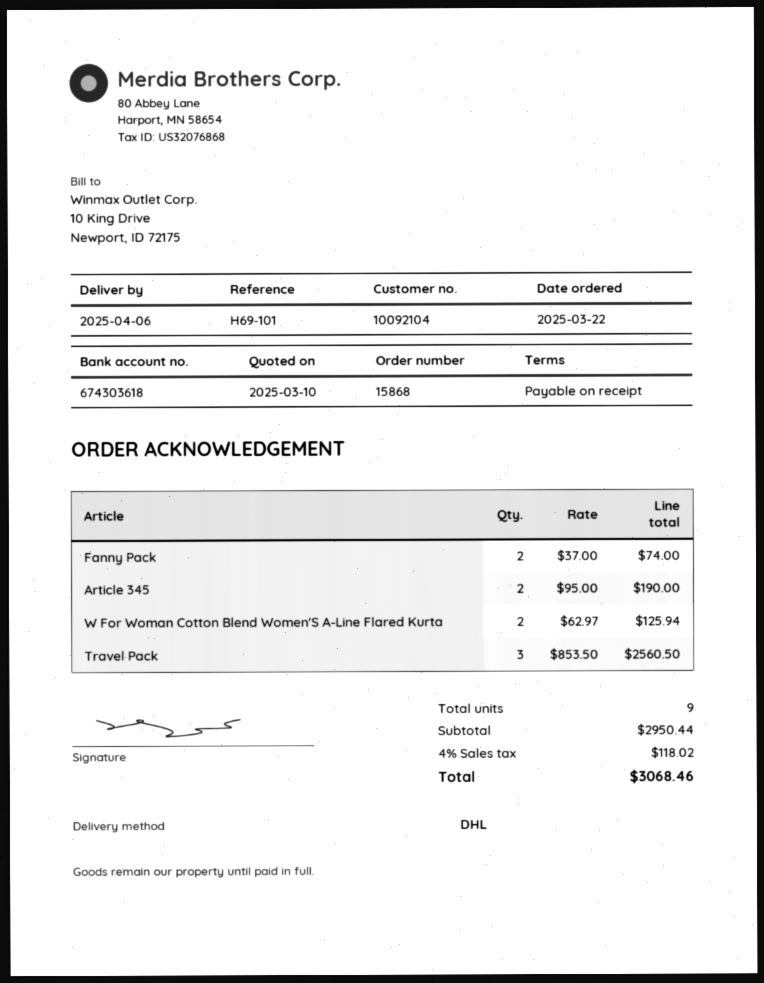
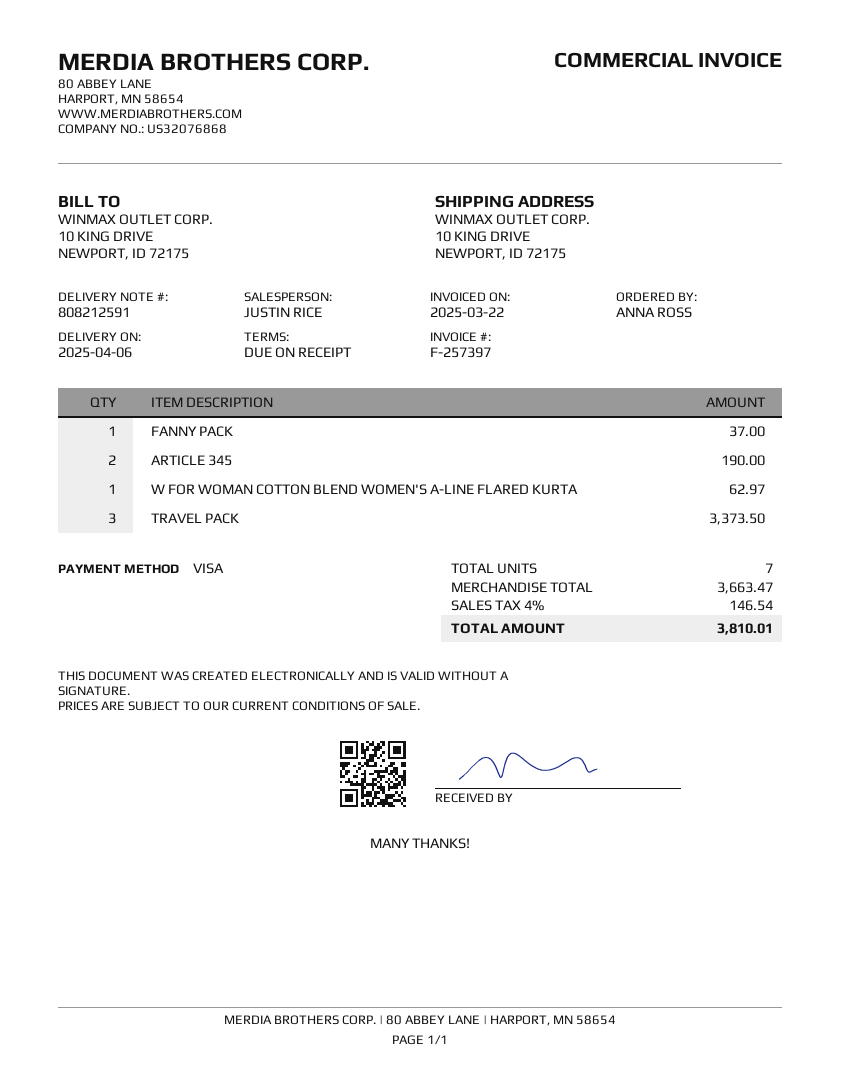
Fanny Pack: 2 for 74.00 -> 1 for 37.00
W For Woman Cotton Blend Women'S A-Line Flared Kurta: 2 for 125.94 -> 1 for 62.97
Travel Pack: 3 for 2560.50 -> 3 for 3373.50
total quantity: 9 -> 7
subtotal: 2950.44 -> 3663.47
tax: 4% = 118.02 -> 4% = 146.54
total: 3068.46 -> 3810.01

